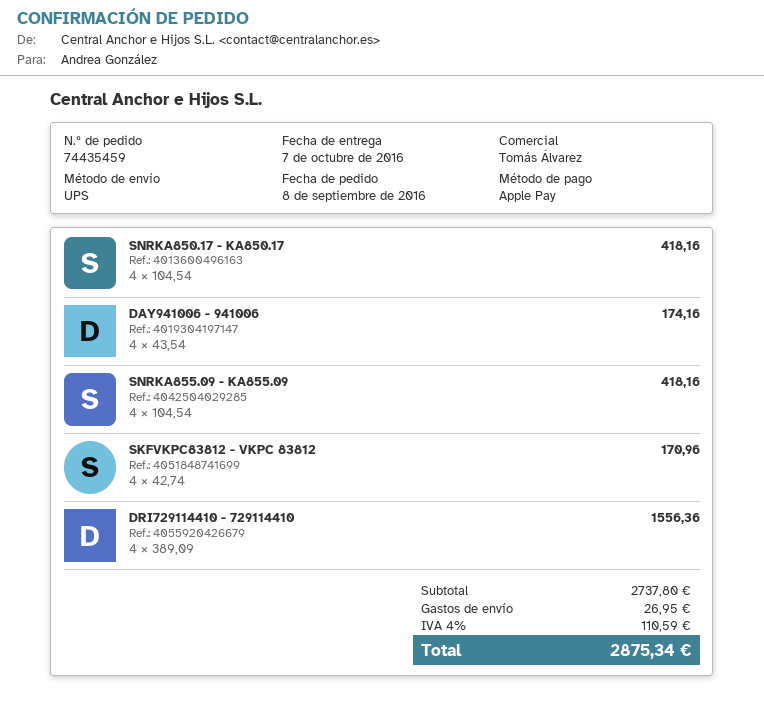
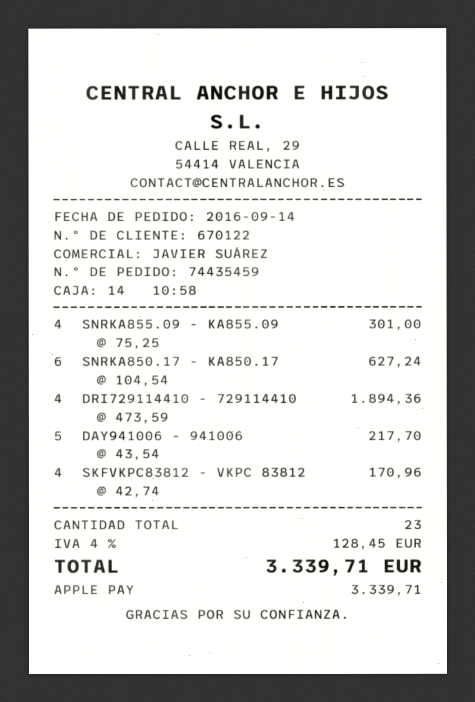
order date: 2016-09-08 -> 2016-09-14
sales rep: Tomás Álvarez -> JAVIER SUÁREZ
SNRKA850.17 - KA850.17: 4 x 104.54 = 418.16 -> 6 x 104.54 = 627.24
DAY941006 - 941006: 4 x 43.54 = 174.16 -> 5 x 43.54 = 217.70
SNRKA855.09 - KA855.09: 4 x 104.54 = 418.16 -> 4 x 75.25 = 301.00
DRI729114410 - 729114410: 4 x 389.09 = 1556.36 -> 4 x 473.59 = 1894.36
shipping: 26.95 -> none
tax: 4% = 110.59 -> 4% = 128.45
total: 2875.34 -> 3339.71

